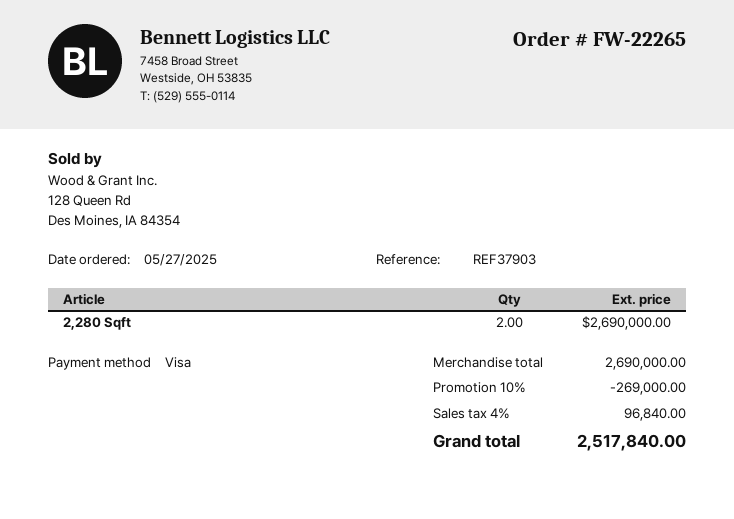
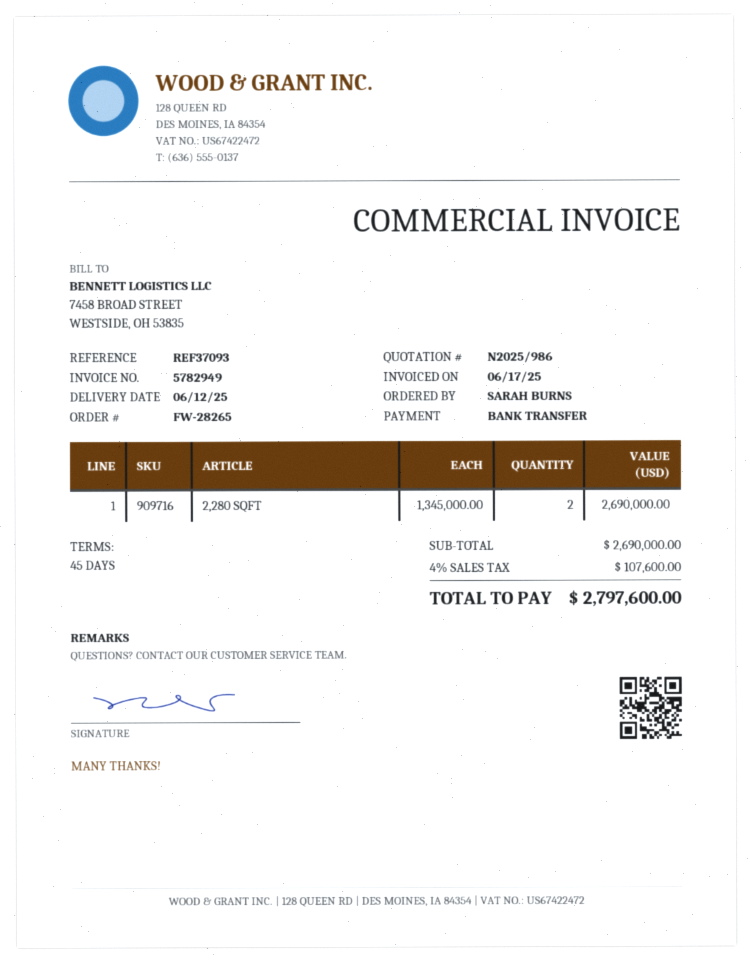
order number: FW-22265 -> FW-28265
reference: REF37903 -> REF37093
payment method: Visa -> bank transfer
discount: 10% = 269000.00 -> none
tax: 4% = 96840.00 -> 4% = 107600.00
total: 2517840.00 -> 2797600.00

